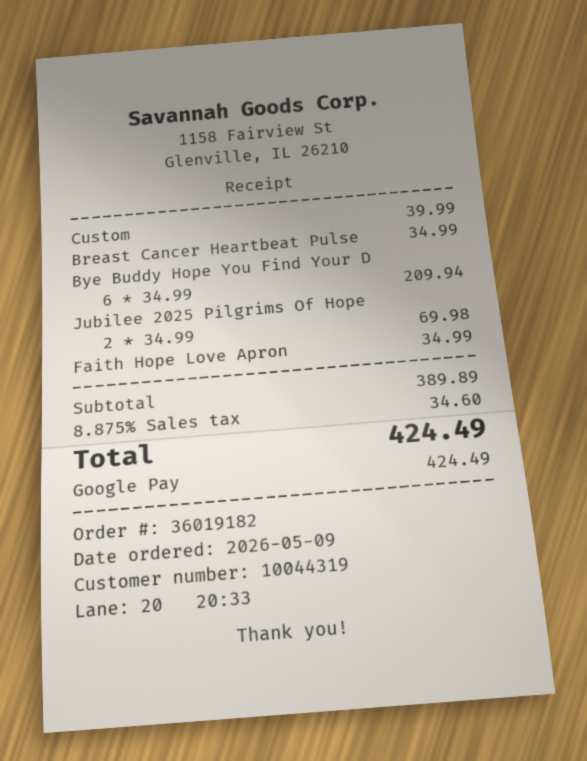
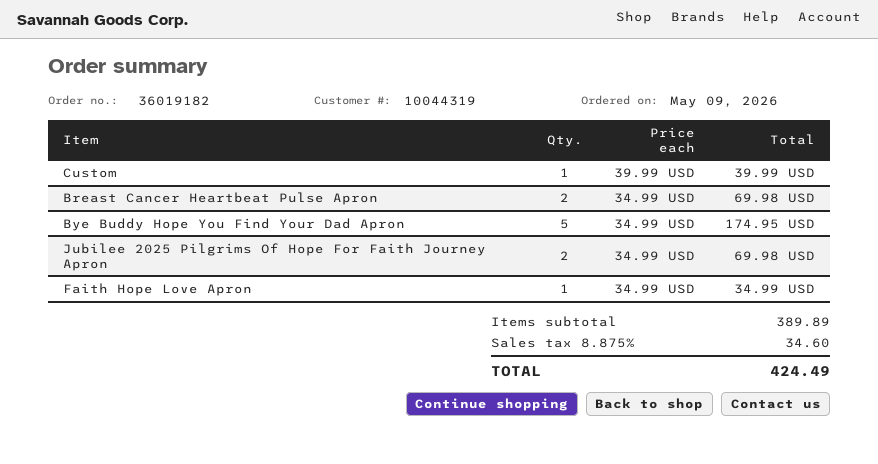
Breast Cancer Heartbeat Pulse: 1 x 34.99 = 34.99 -> 2 x 34.99 = 69.98
Bye Buddy Hope You Find Your D: 6 x 34.99 = 209.94 -> 5 x 34.99 = 174.95

